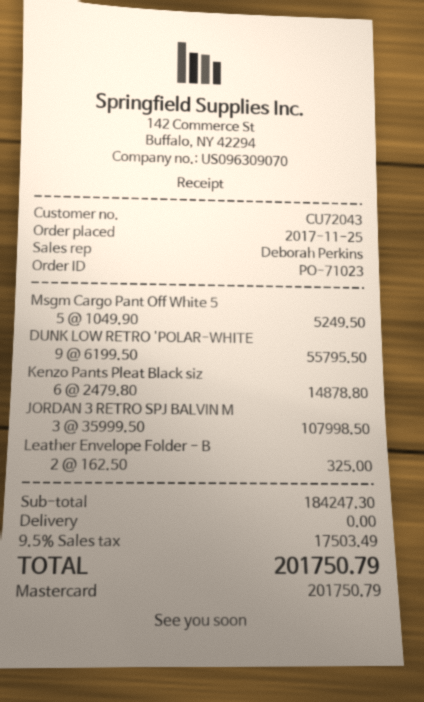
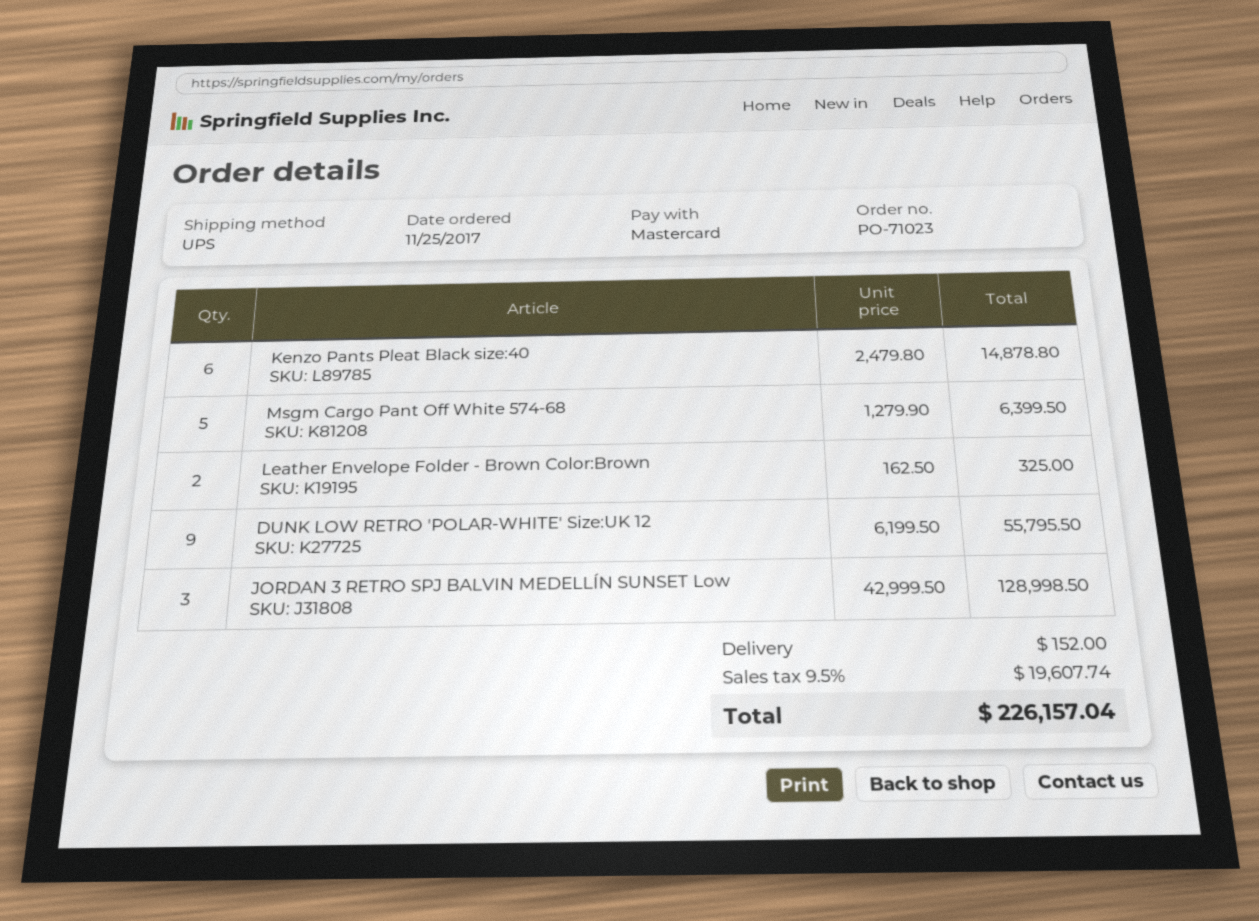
Msgm Cargo Pant Off White 5: 5 x 1049.90 = 5249.50 -> 5 x 1279.90 = 6399.50
JORDAN 3 RETRO SPJ BALVIN M: 3 x 35999.50 = 107998.50 -> 3 x 42999.50 = 128998.50
shipping: 0.00 -> 152.00
tax: 9.5% = 17503.49 -> 9.5% = 19607.74
total: 201750.79 -> 226157.04

